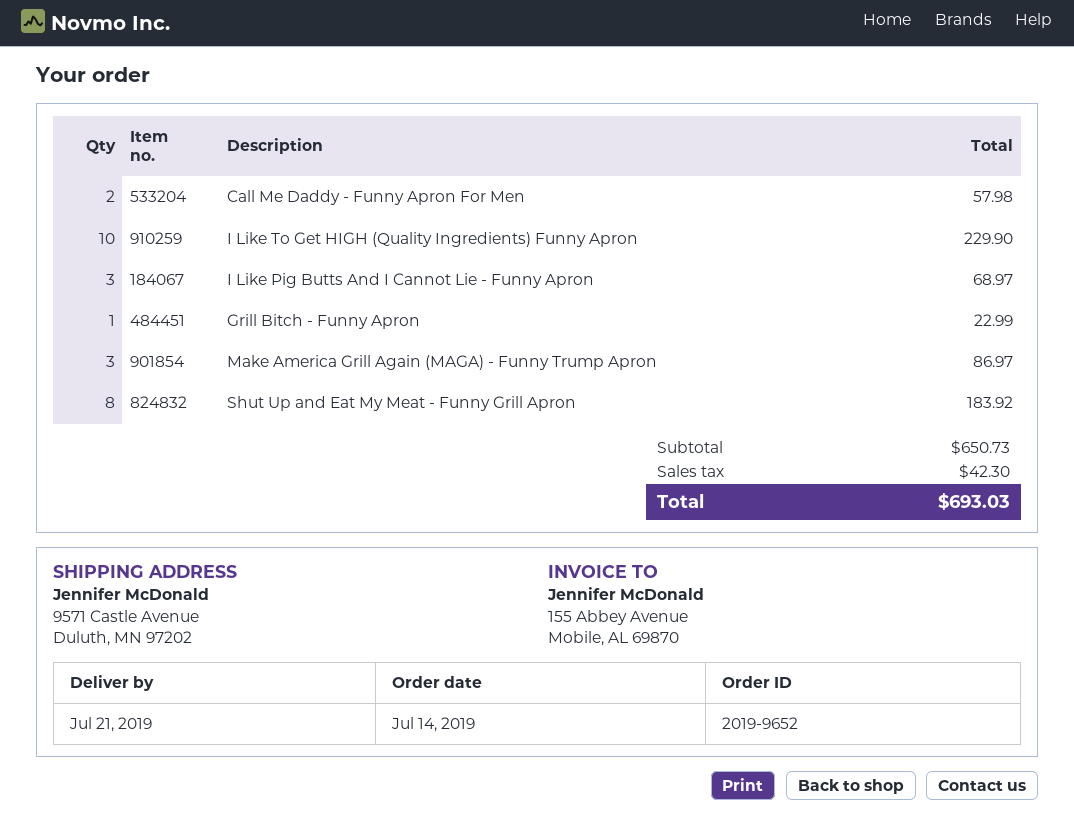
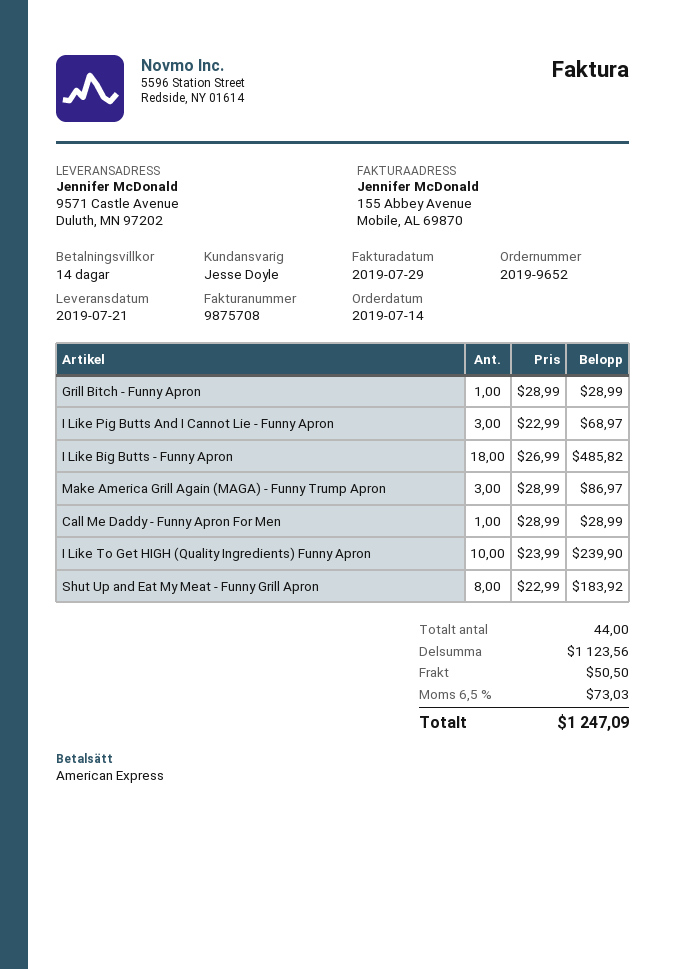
Call Me Daddy - Funny Apron For Men: 2 for 57.98 -> 1 for 28.99
I Like To Get HIGH (Quality Ingredients) Funny Apron: 10 for 229.90 -> 10 for 239.90
Grill Bitch - Funny Apron: 1 for 22.99 -> 1 for 28.99
I Like Big Butts - Funny Apron: none -> 18 for 485.82
subtotal: 650.73 -> 1123.56
shipping: none -> 50.50
tax: 42.30 -> 73.03
total: 693.03 -> 1247.09

